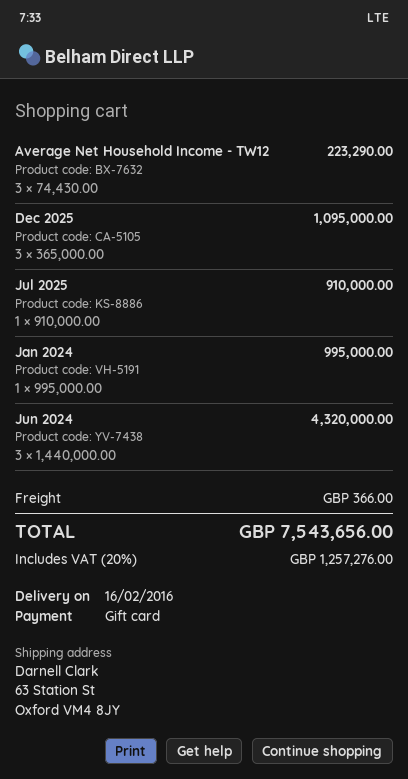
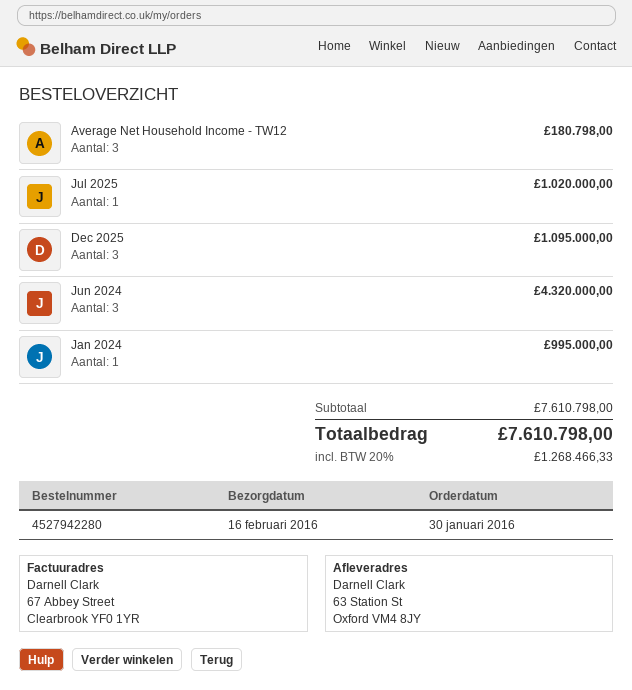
Average Net Household Income - TW12: 3 for 223290.00 -> 3 for 180798.00
Jul 2025: 1 for 910000.00 -> 1 for 1020000.00
shipping: 366.00 -> none
tax: 20% = 1257276.00 -> 20% = 1268466.33
total: 7543656.00 -> 7610798.00

